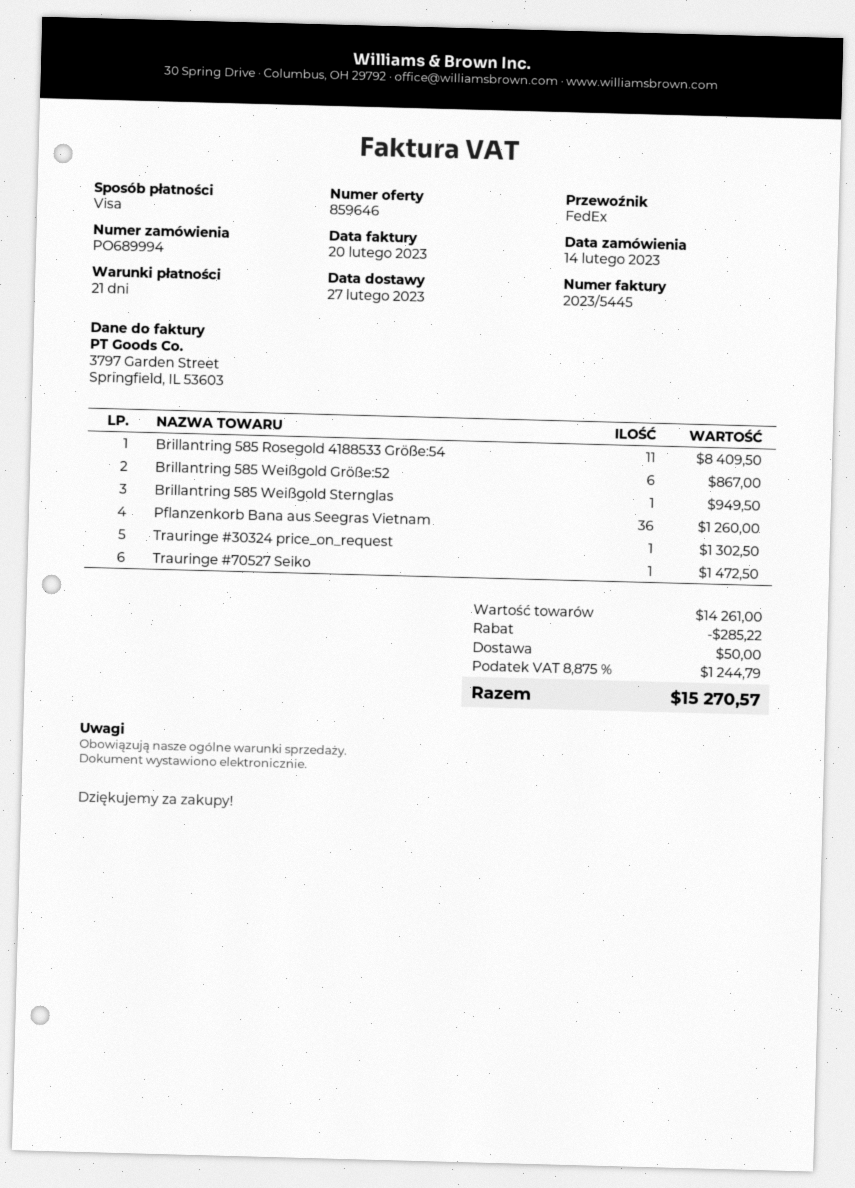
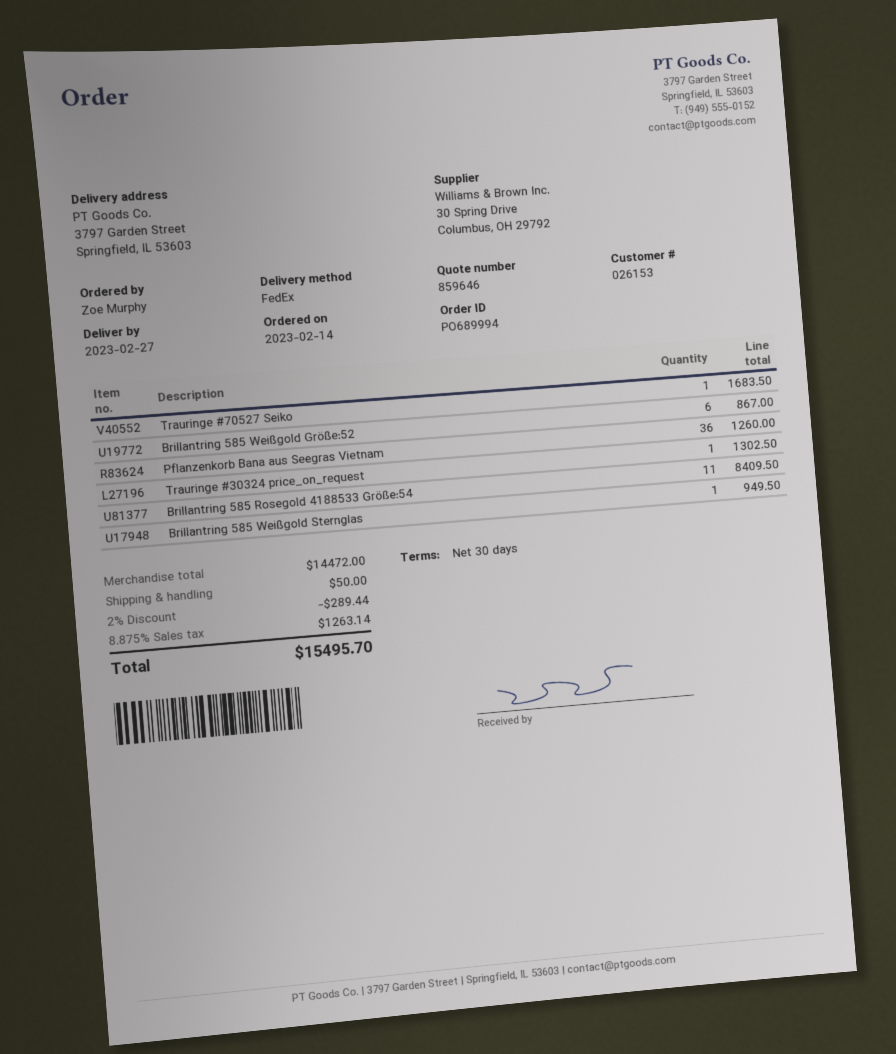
payment terms: 21 days -> 30 days
Trauringe #70527 Seiko: 1 for 1472.50 -> 1 for 1683.50
subtotal: 14261.00 -> 14472.00
discount: 285.22 -> 289.44
tax: 8.875% = 1244.79 -> 8.875% = 1263.14
total: 15270.57 -> 15495.70

